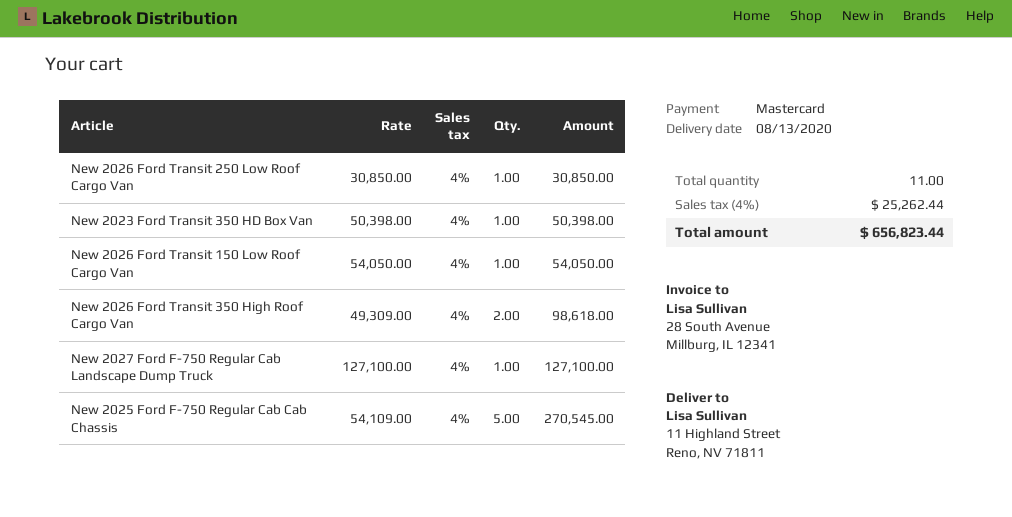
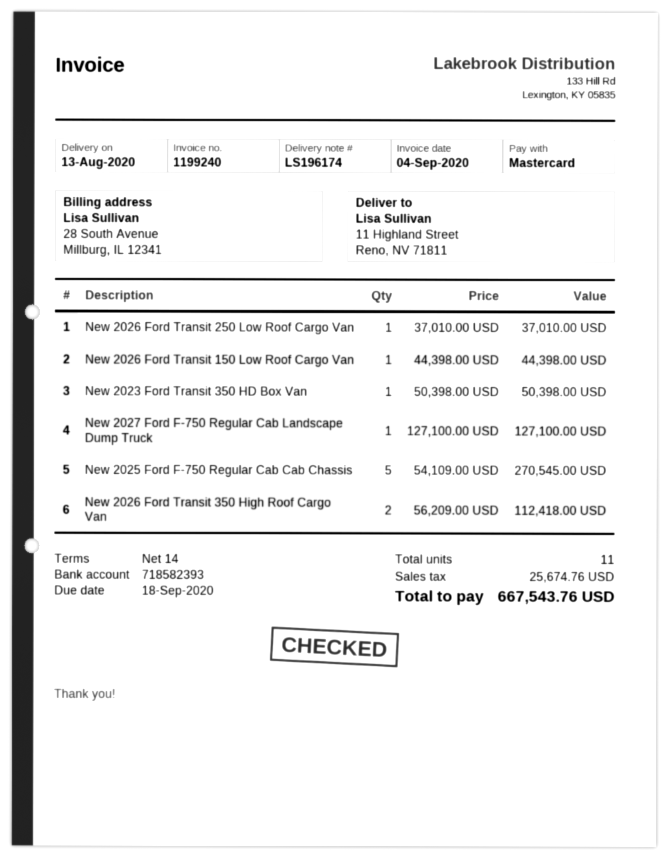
New 2026 Ford Transit 250 Low Roof Cargo Van: 1 x 30850.00 = 30850.00 -> 1 x 37010.00 = 37010.00
New 2026 Ford Transit 150 Low Roof Cargo Van: 1 x 54050.00 = 54050.00 -> 1 x 44398.00 = 44398.00
New 2026 Ford Transit 350 High Roof Cargo Van: 2 x 49309.00 = 98618.00 -> 2 x 56209.00 = 112418.00
tax: 25262.44 -> 25674.76
total: 656823.44 -> 667543.76

